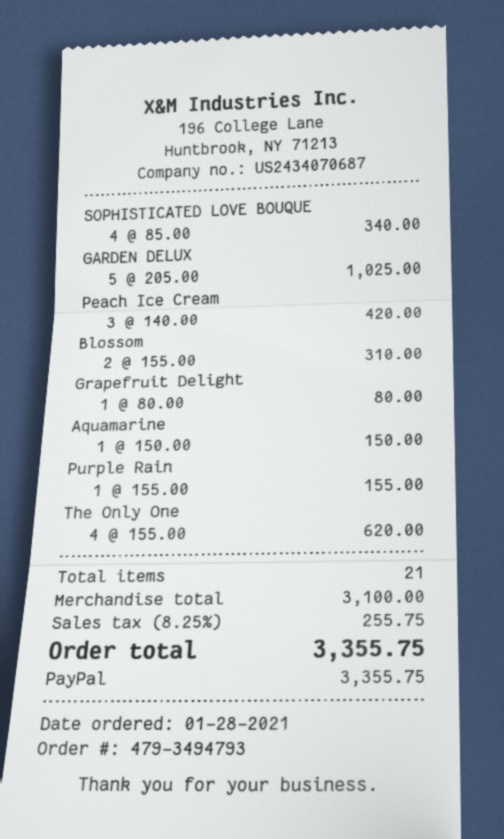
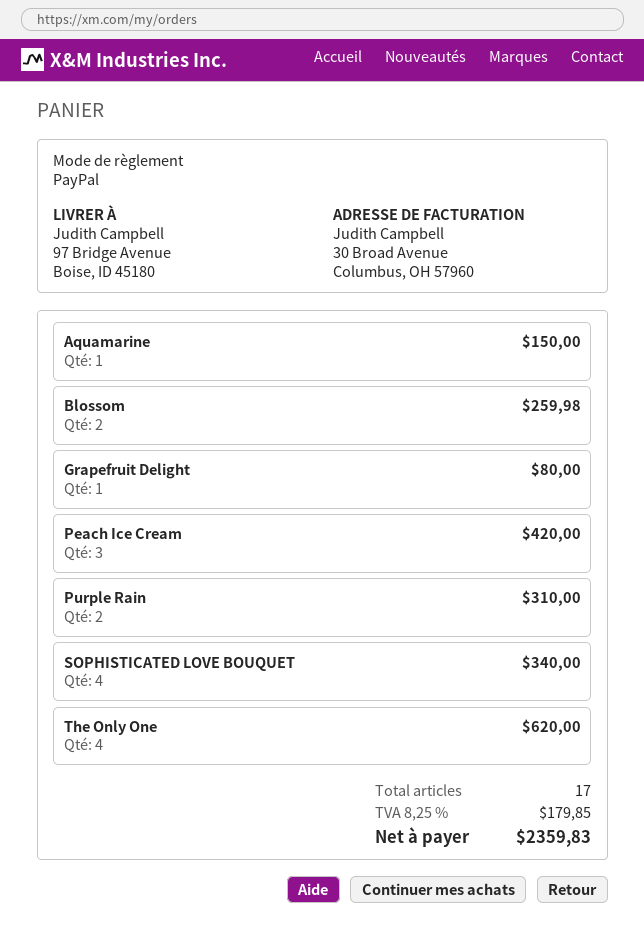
GARDEN DELUX: 5 for 1025.00 -> none
Blossom: 2 for 310.00 -> 2 for 259.98
Purple Rain: 1 for 155.00 -> 2 for 310.00
total quantity: 21 -> 17
tax: 8.25% = 255.75 -> 8.25% = 179.85
total: 3355.75 -> 2359.83

